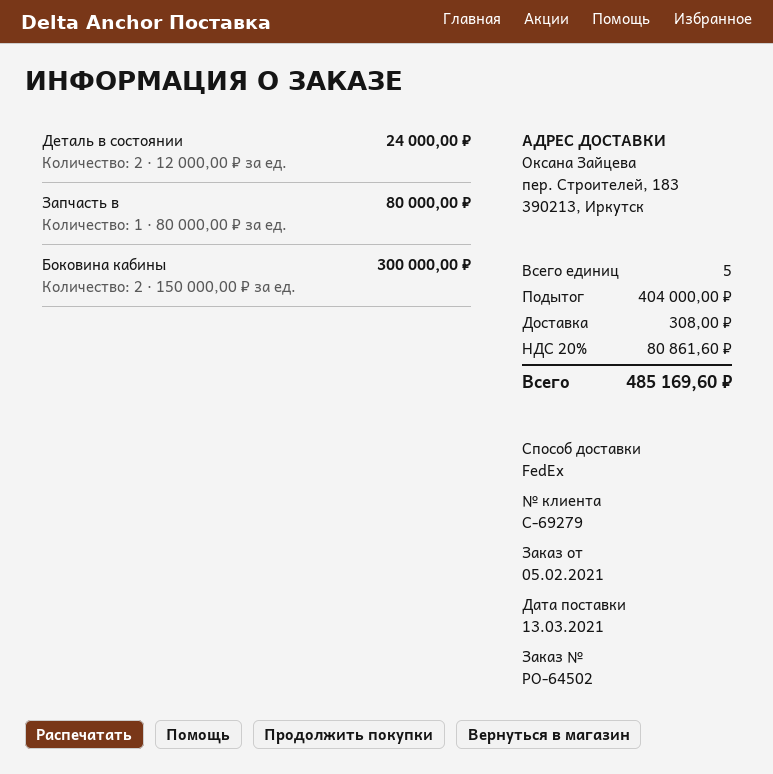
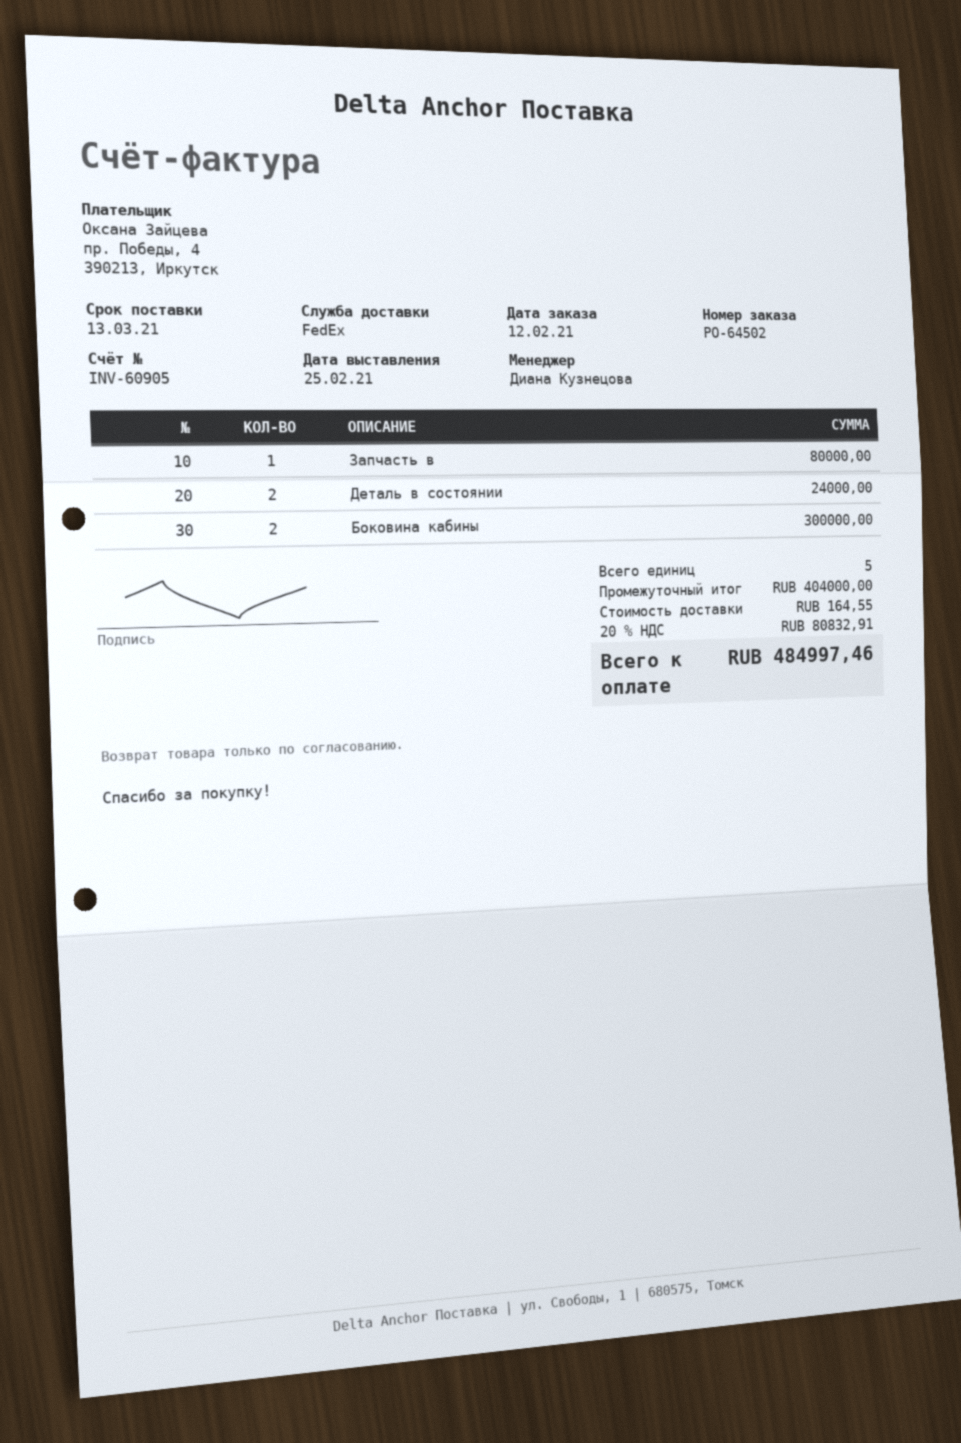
order date: 2021-02-05 -> 2021-02-12
shipping: 308.00 -> 164.55
tax: 20% = 80861.60 -> 20% = 80832.91
total: 485169.60 -> 484997.46

